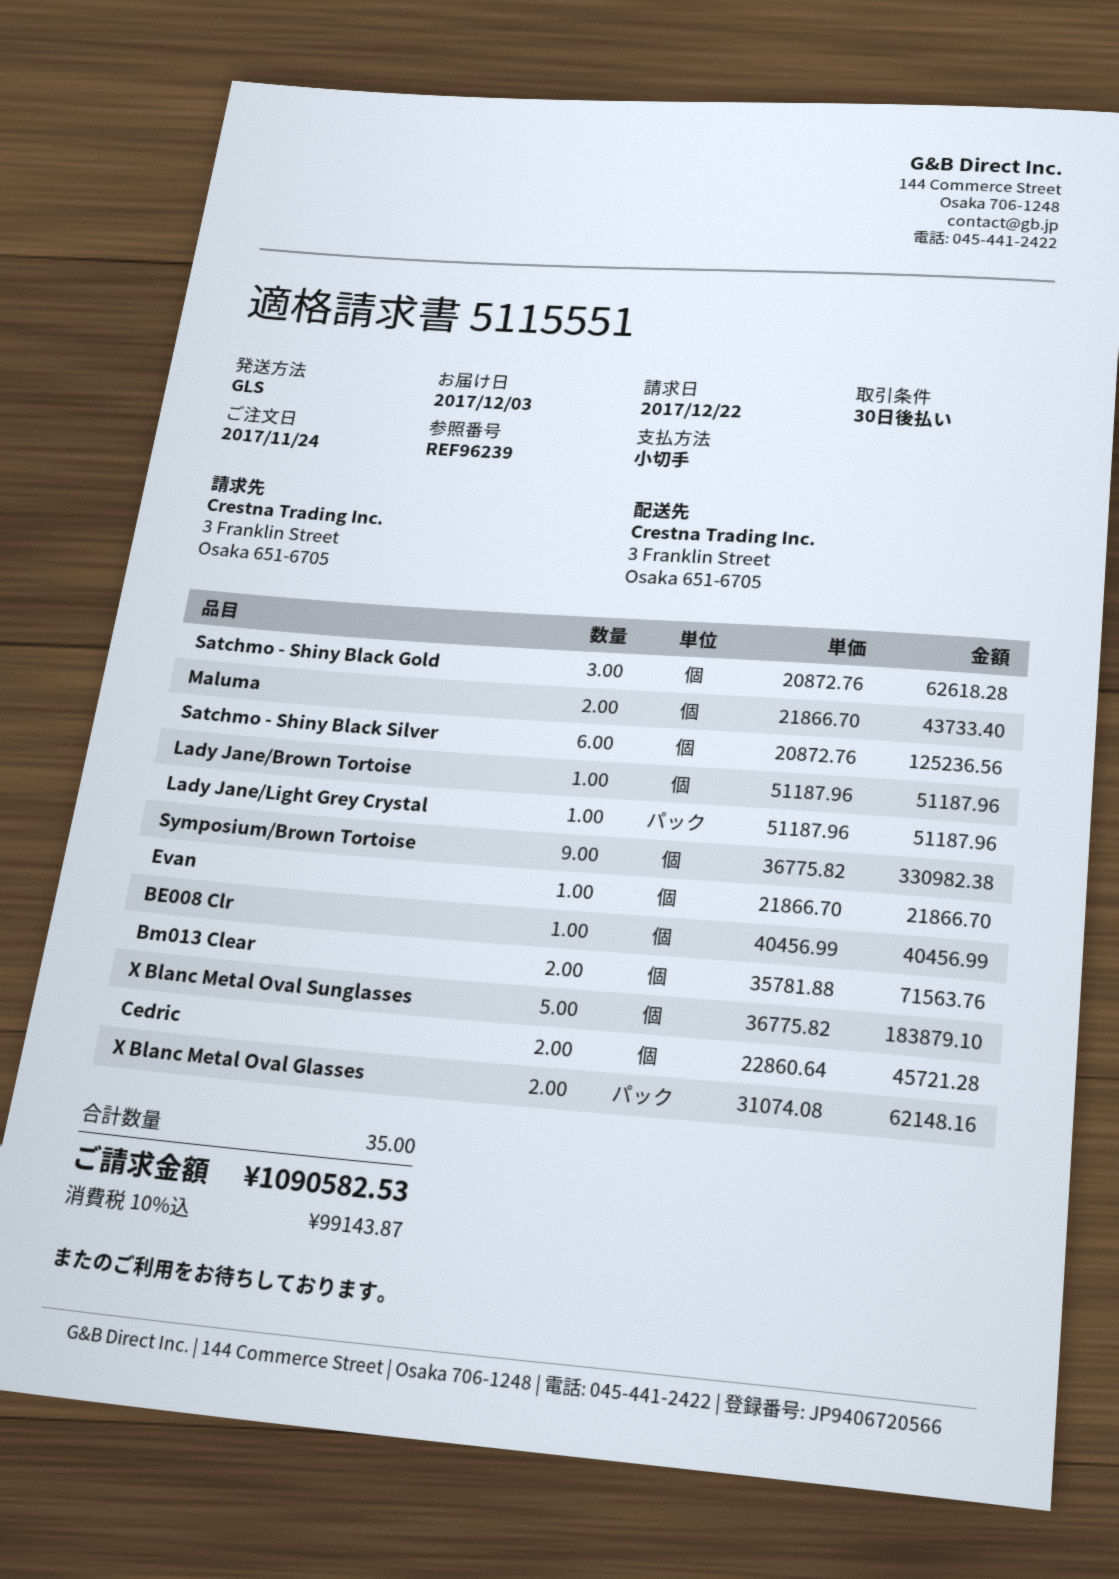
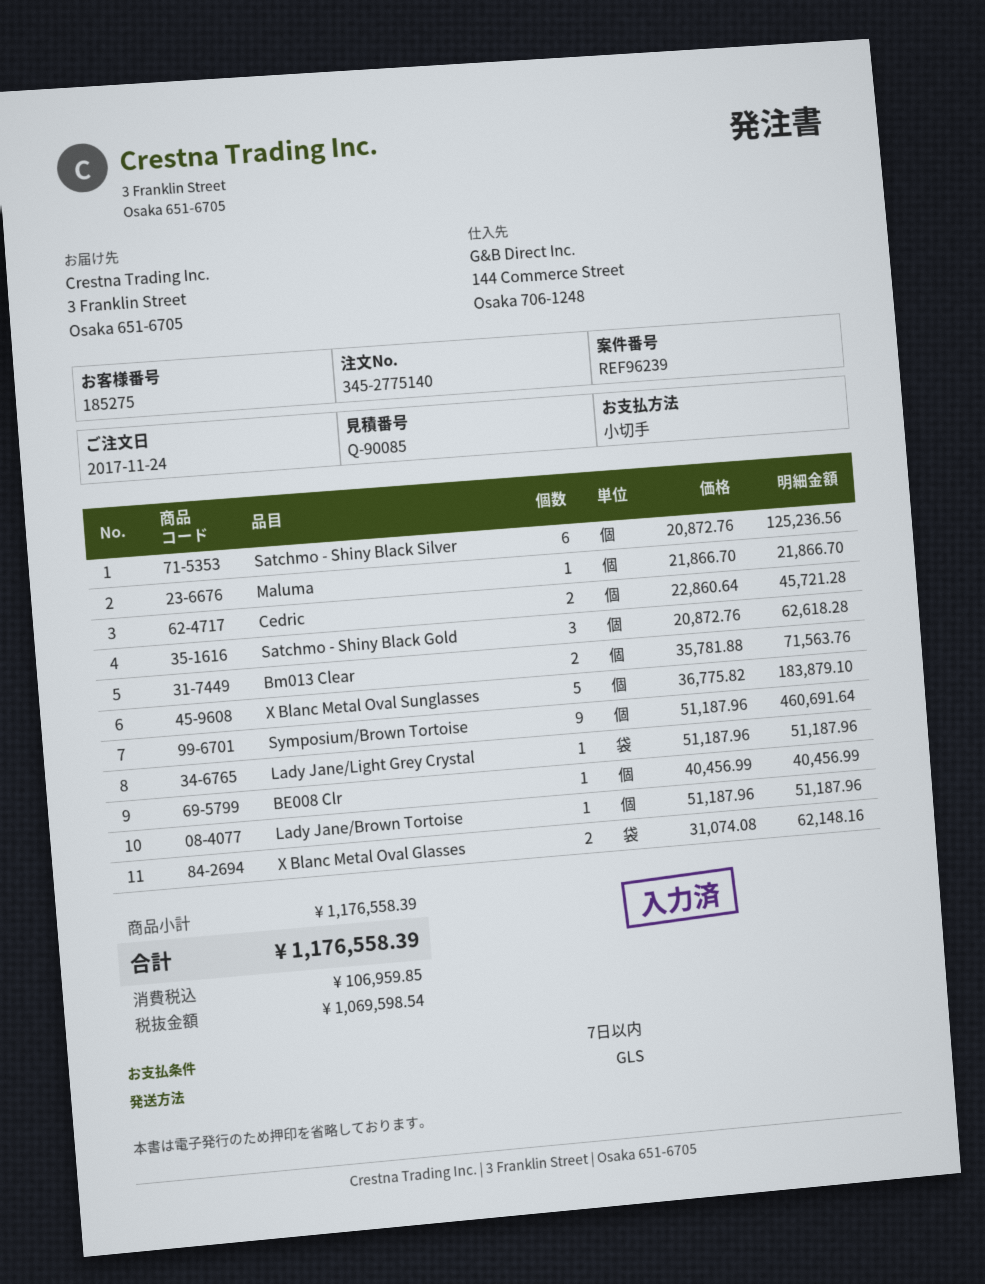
payment terms: 30 days -> 7 days
Maluma: 2 x 21866.70 = 43733.40 -> 1 x 21866.70 = 21866.70
Symposium/Brown Tortoise: 9 x 36775.82 = 330982.38 -> 9 x 51187.96 = 460691.64
Evan: 1 x 21866.70 = 21866.70 -> none
tax: 99143.87 -> 106959.85
total: 1090582.53 -> 1176558.39

